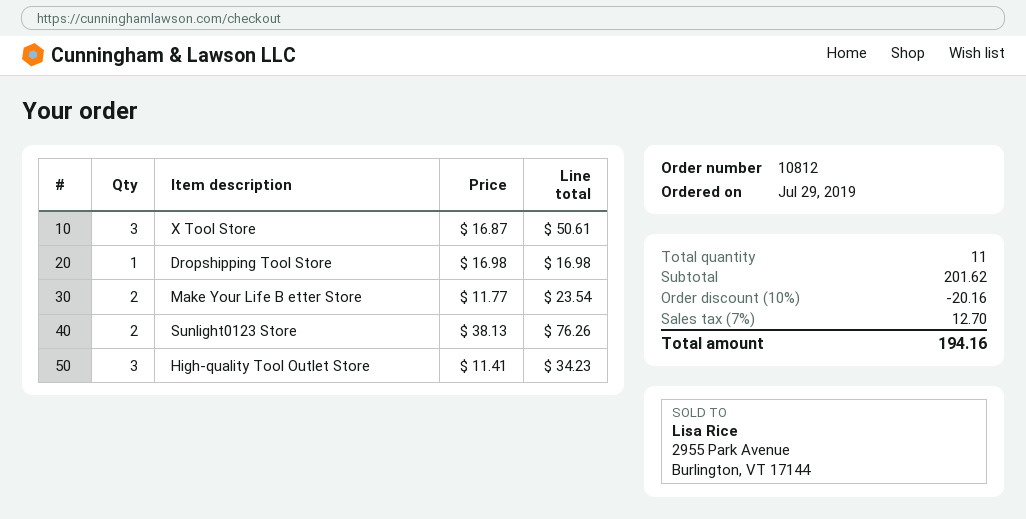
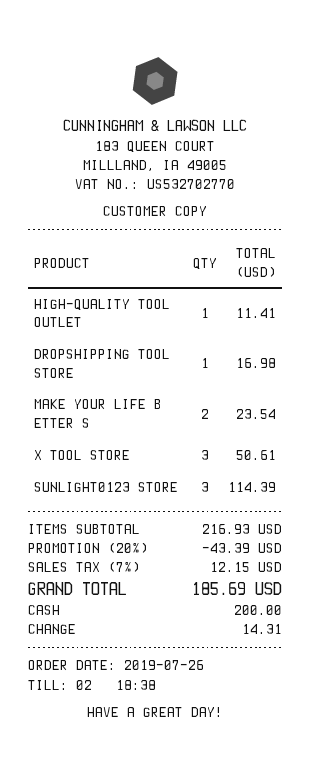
order date: 2019-07-29 -> 2019-07-26
Sunlight0123 Store: 2 for 76.26 -> 3 for 114.39
High-quality Tool Outlet Store: 3 for 34.23 -> 1 for 11.41
subtotal: 201.62 -> 216.93
discount: 10% = 20.16 -> 20% = 43.39
tax: 7% = 12.70 -> 7% = 12.15
total: 194.16 -> 185.69

